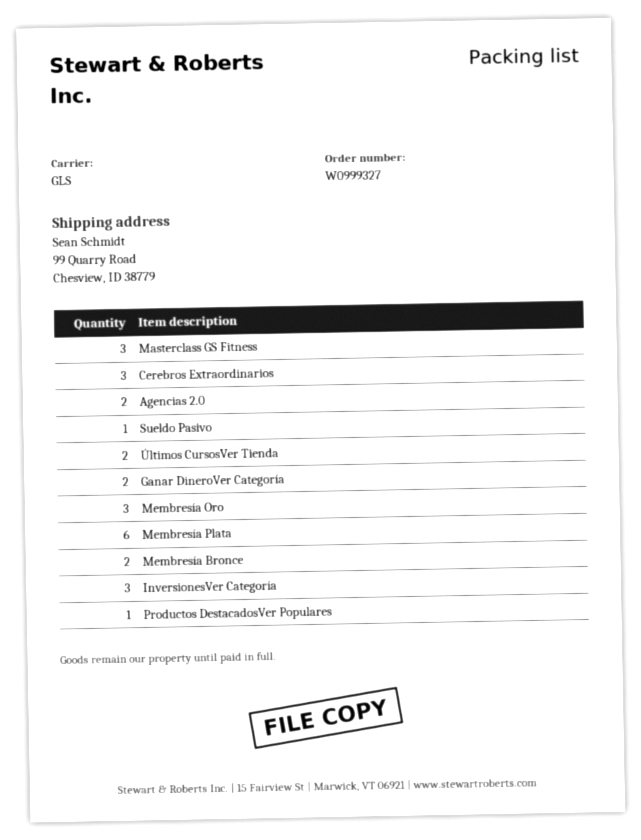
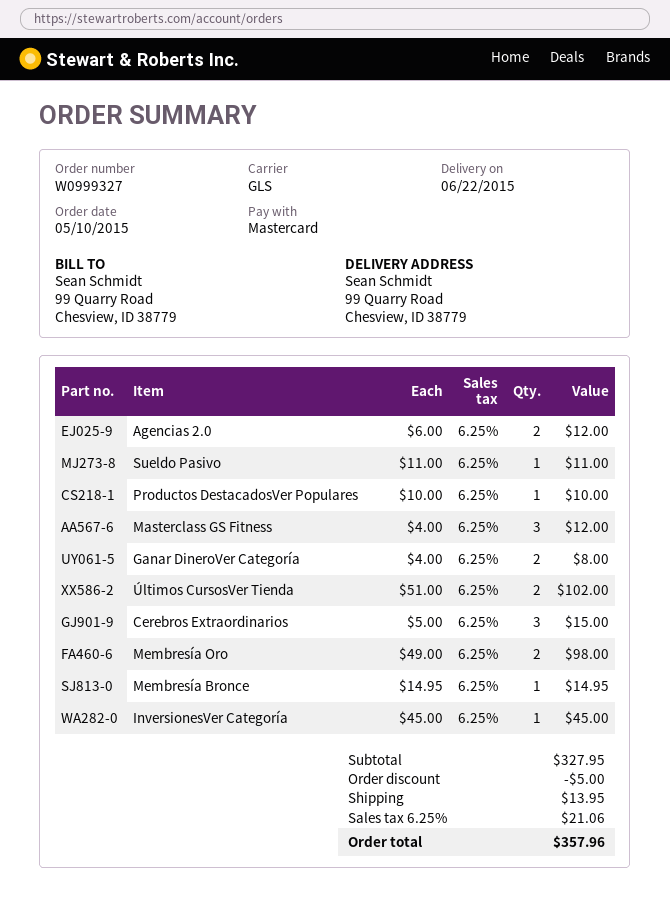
Membresía Oro: 3 -> 2
Membresía Plata: 6 -> none
Membresía Bronce: 2 -> 1
InversionesVer Categoría: 3 -> 1

